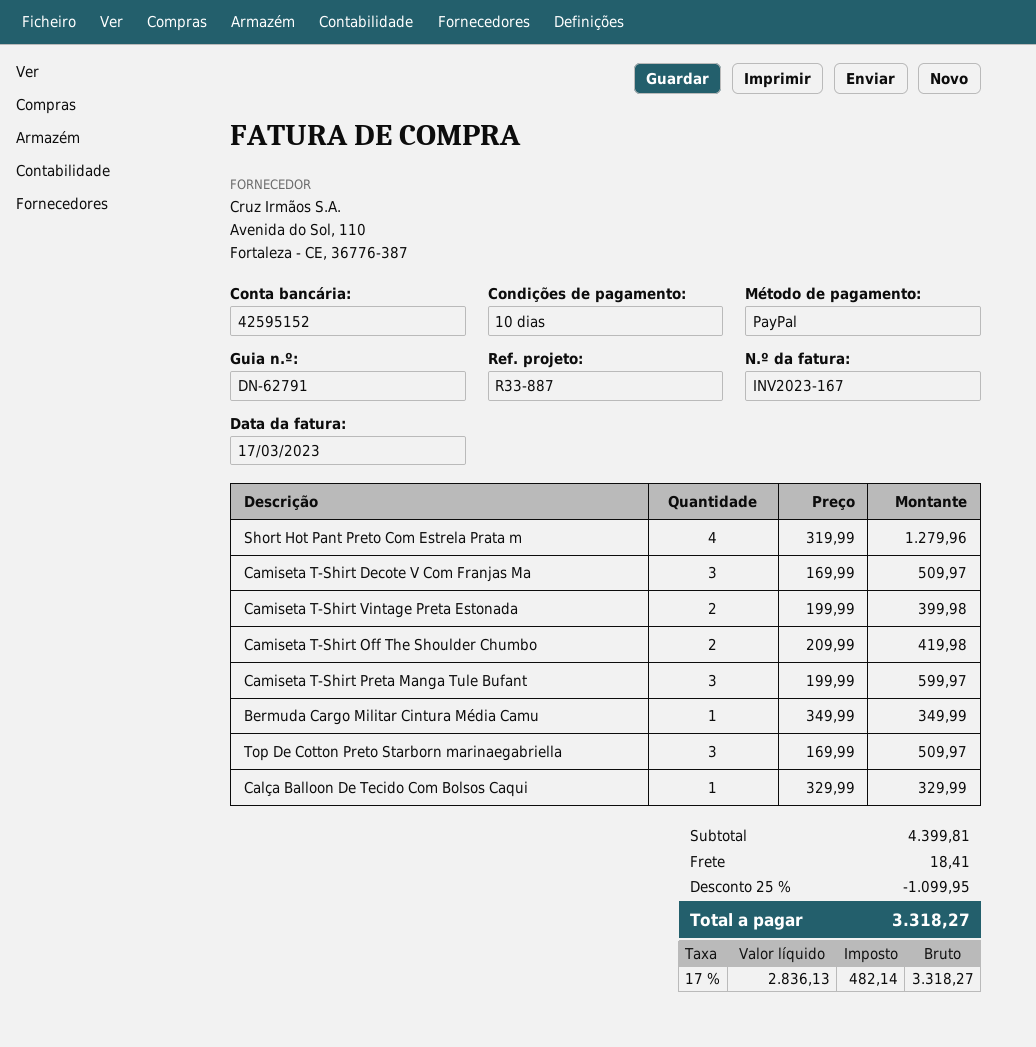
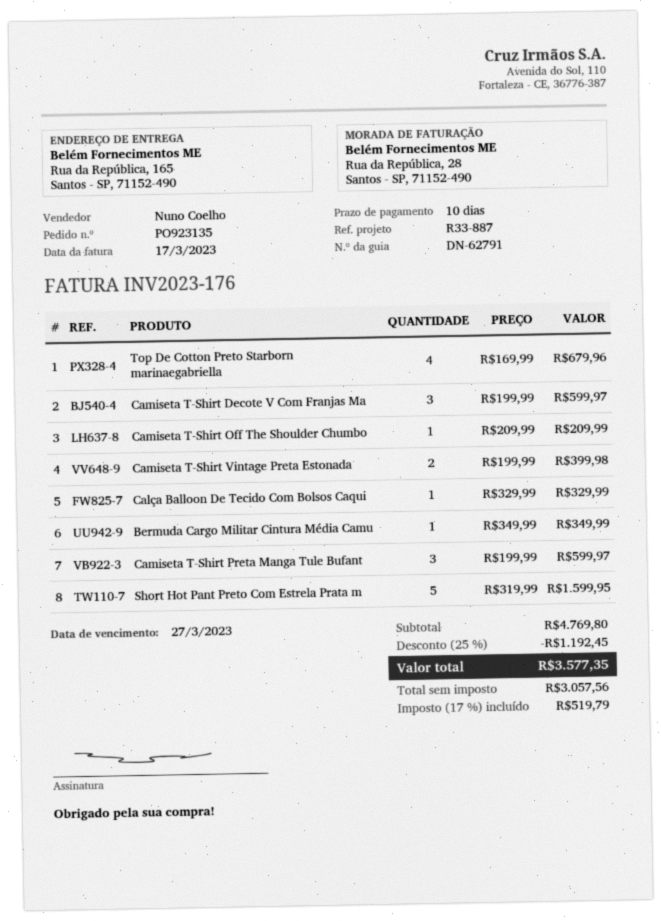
invoice number: INV2023-167 -> INV2023-176
Short Hot Pant Preto Com Estrela Prata m: 4 x 319.99 = 1279.96 -> 5 x 319.99 = 1599.95
Camiseta T-Shirt Decote V Com Franjas Ma: 3 x 169.99 = 509.97 -> 3 x 199.99 = 599.97
Camiseta T-Shirt Off The Shoulder Chumbo: 2 x 209.99 = 419.98 -> 1 x 209.99 = 209.99
Top De Cotton Preto Starborn marinaegabriella: 3 x 169.99 = 509.97 -> 4 x 169.99 = 679.96
subtotal: 4399.81 -> 4769.80
discount: 25% = 1099.95 -> 25% = 1192.45
shipping: 18.41 -> none
net: 2836.13 -> 3057.56
tax: 17% = 482.14 -> 17% = 519.79
total: 3318.27 -> 3577.35

